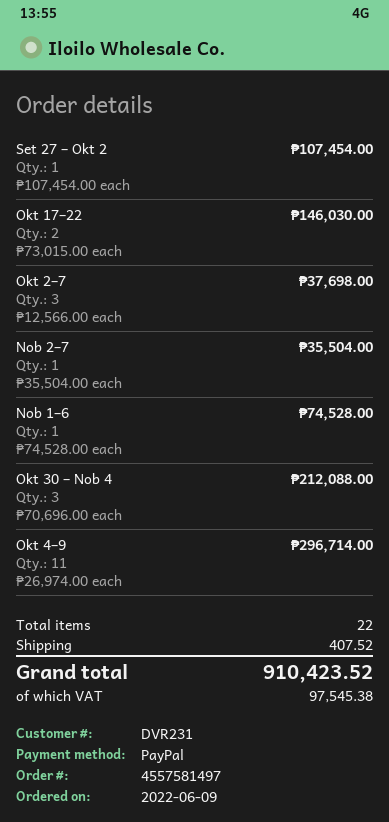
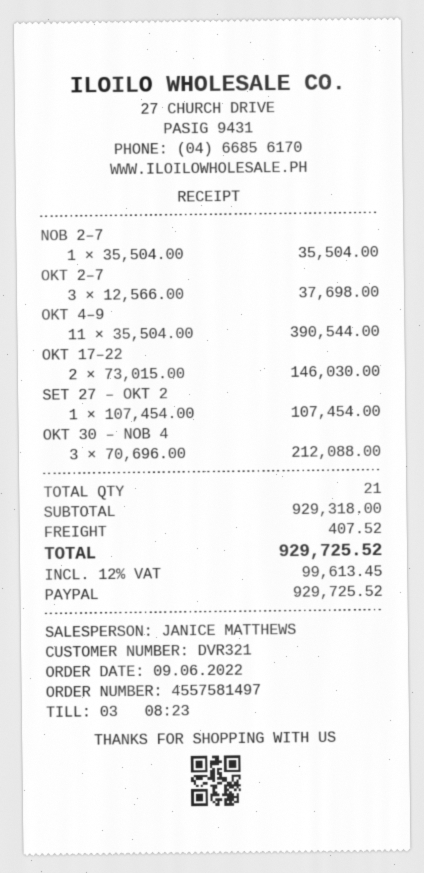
customer number: DVR231 -> DVR321
Nob 1–6: 1 x 74528.00 = 74528.00 -> none
Okt 4–9: 11 x 26974.00 = 296714.00 -> 11 x 35504.00 = 390544.00
total quantity: 22 -> 21
tax: 97545.38 -> 99613.45
total: 910423.52 -> 929725.52

